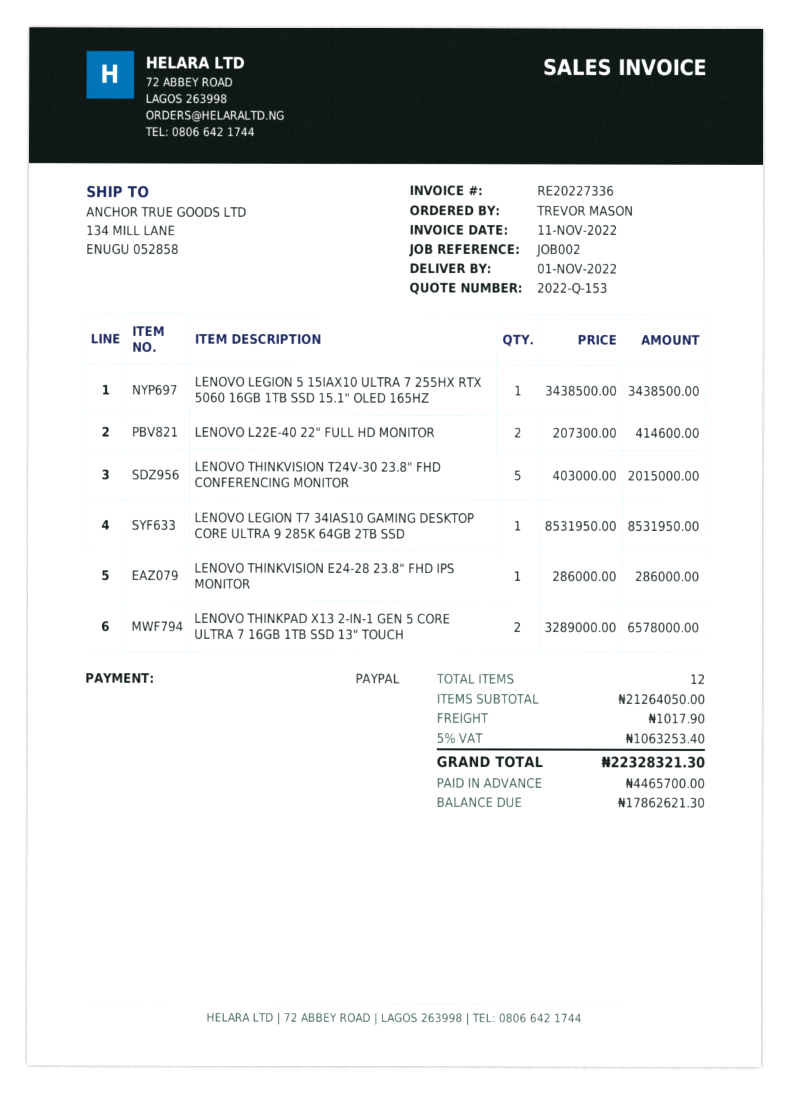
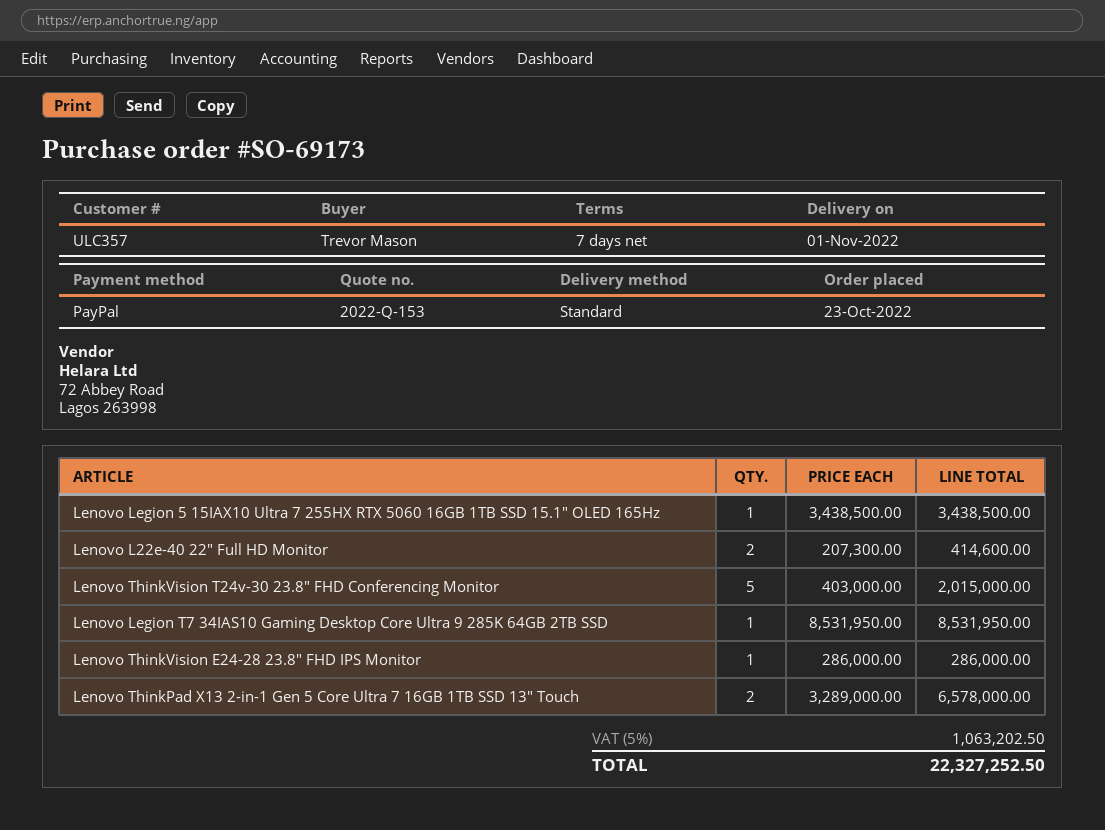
shipping: 1017.90 -> none
tax: 5% = 1063253.40 -> 5% = 1063202.50
total: 22328321.30 -> 22327252.50

